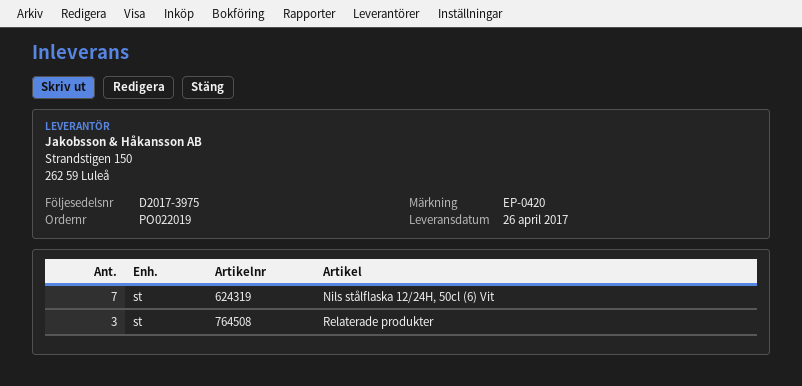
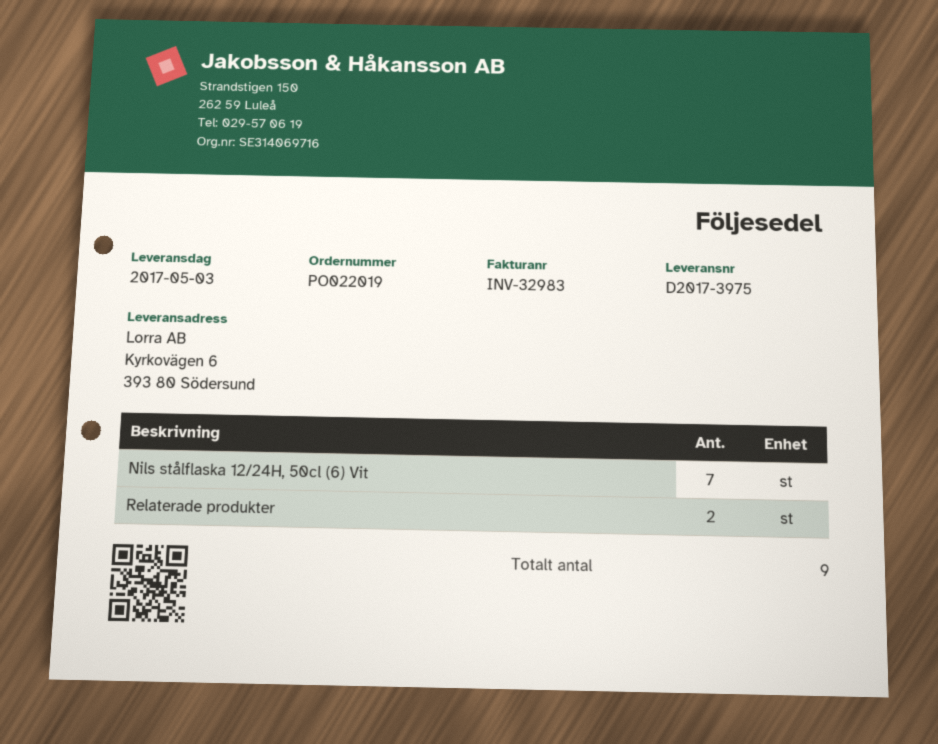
delivery date: 2017-04-26 -> 2017-05-03
Relaterade produkter: 3 -> 2

